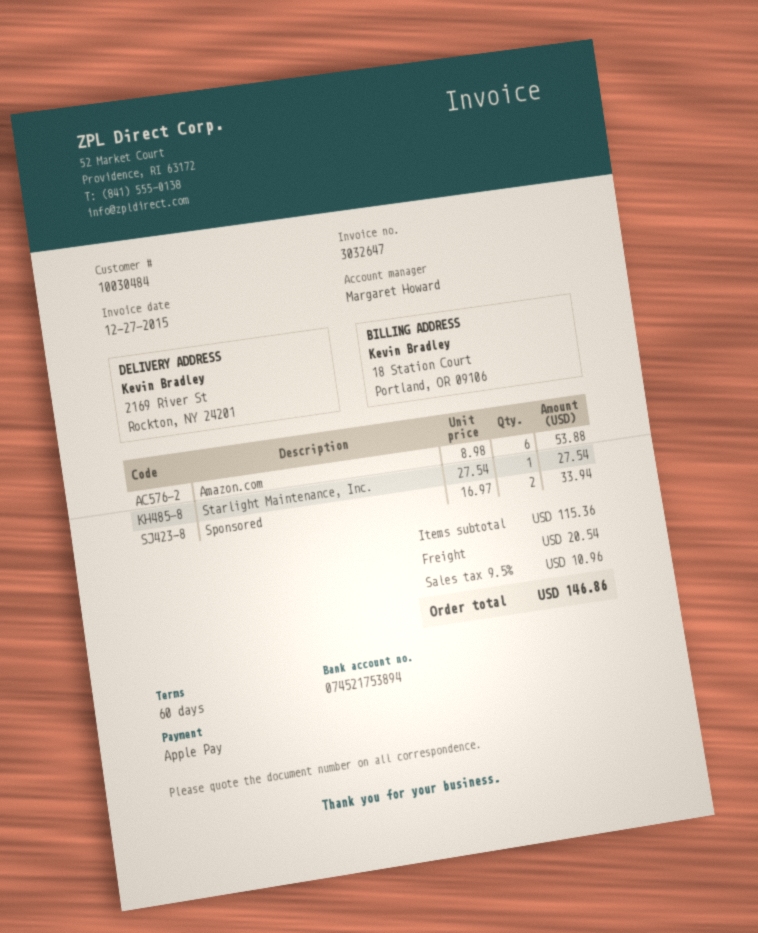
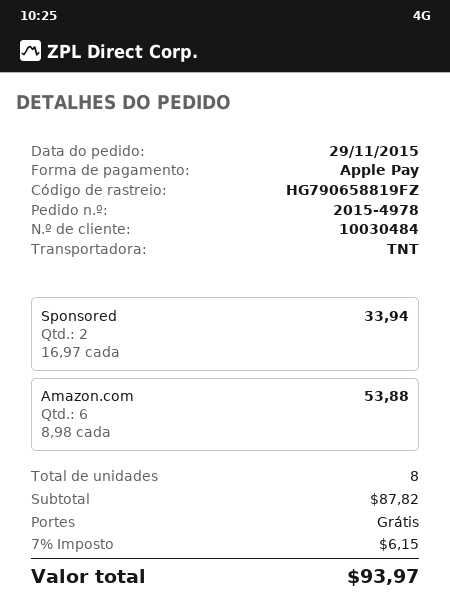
Starlight Maintenance, Inc.: 1 x 27.54 = 27.54 -> none
subtotal: 115.36 -> 87.82
shipping: 20.54 -> 0.00
tax: 9.5% = 10.96 -> 7% = 6.15
total: 146.86 -> 93.97

